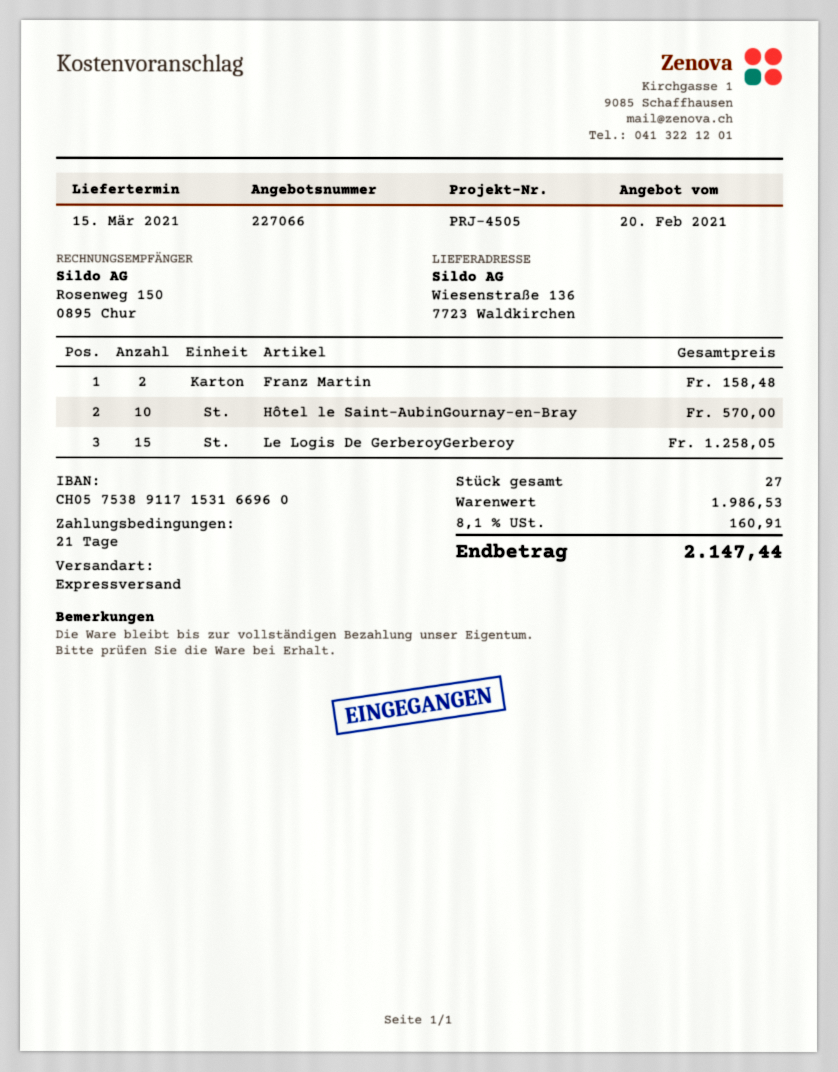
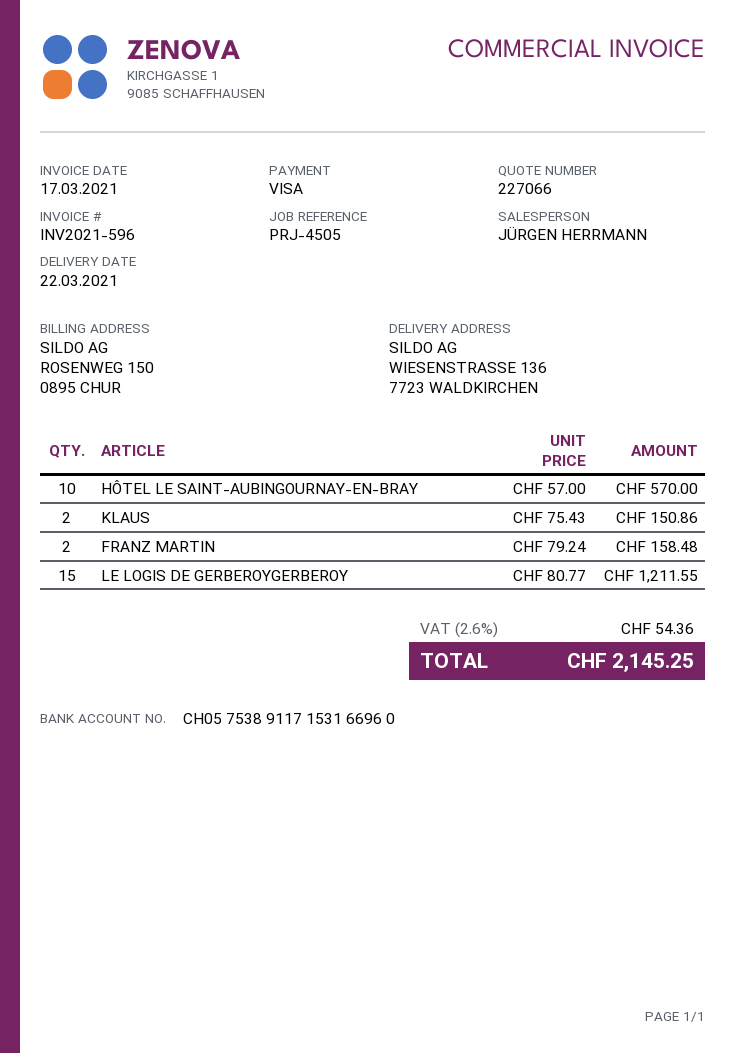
delivery date: 2021-03-15 -> 2021-03-22
Le Logis De GerberoyGerberoy: 15 for 1258.05 -> 15 for 1211.55
KLAUS: none -> 2 for 150.86
tax: 8.1% = 160.91 -> 2.6% = 54.36
total: 2147.44 -> 2145.25

